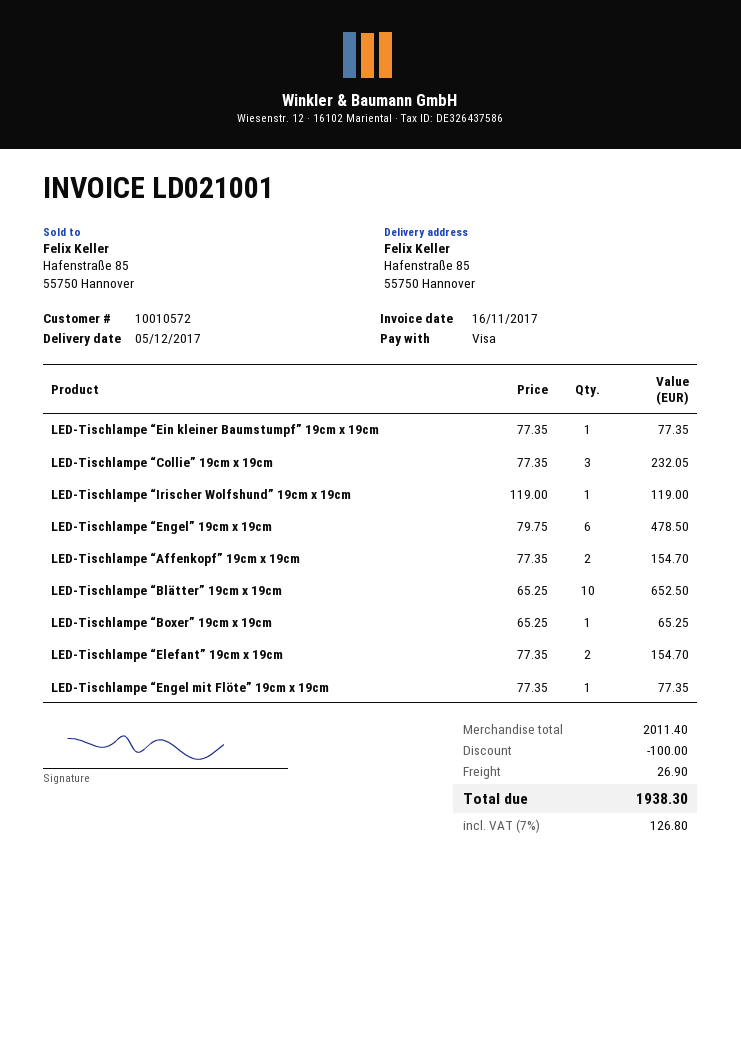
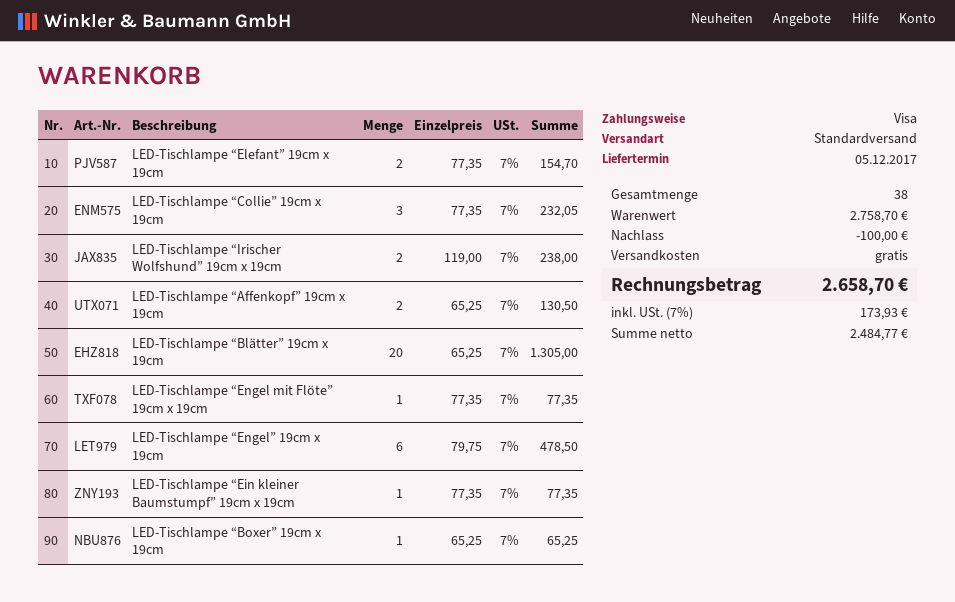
LED-Tischlampe “Irischer Wolfshund” 19cm x 19cm: 1 x 119.00 = 119.00 -> 2 x 119.00 = 238.00
LED-Tischlampe “Affenkopf” 19cm x 19cm: 2 x 77.35 = 154.70 -> 2 x 65.25 = 130.50
LED-Tischlampe “Blätter” 19cm x 19cm: 10 x 65.25 = 652.50 -> 20 x 65.25 = 1305.00
subtotal: 2011.40 -> 2758.70
shipping: 26.90 -> 0.00
tax: 7% = 126.80 -> 7% = 173.93
total: 1938.30 -> 2658.70

